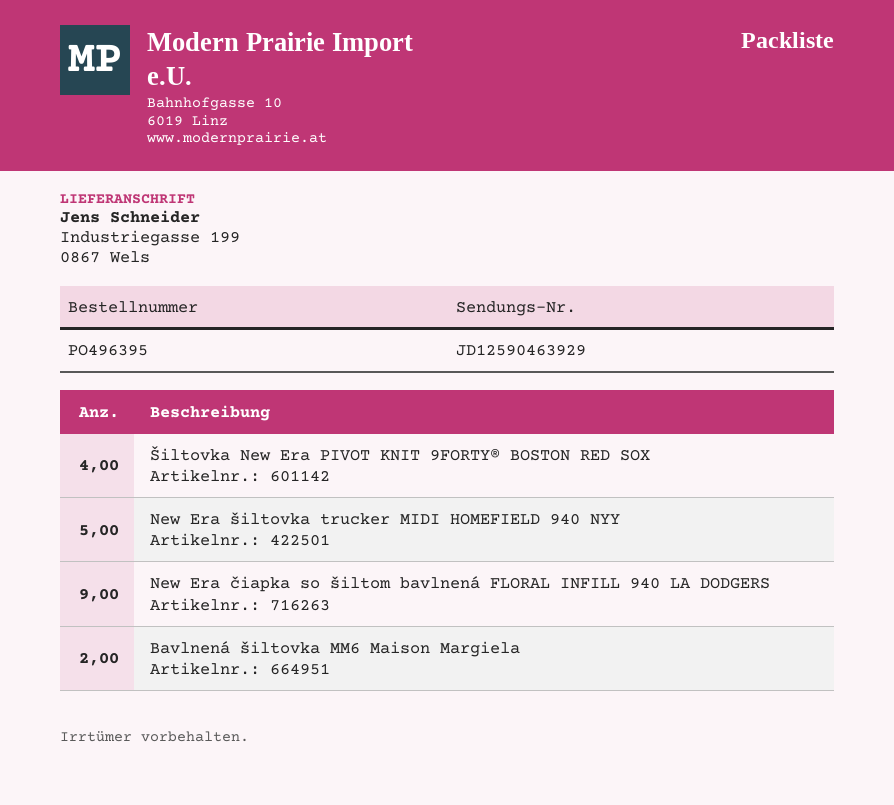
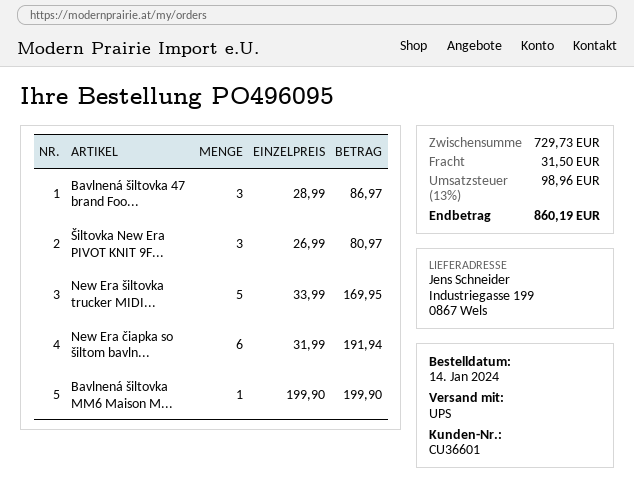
order number: PO496395 -> PO496095
Šiltovka New Era PIVOT KNIT 9FORTY® BOSTON RED SOX: 4 -> 3
New Era čiapka so šiltom bavlnená FLORAL INFILL 940 LA DODGERS: 9 -> 6
Bavlnená šiltovka MM6 Maison Margiela: 2 -> 1
Bavlnená šiltovka 47 brand Foo...: none -> 3

